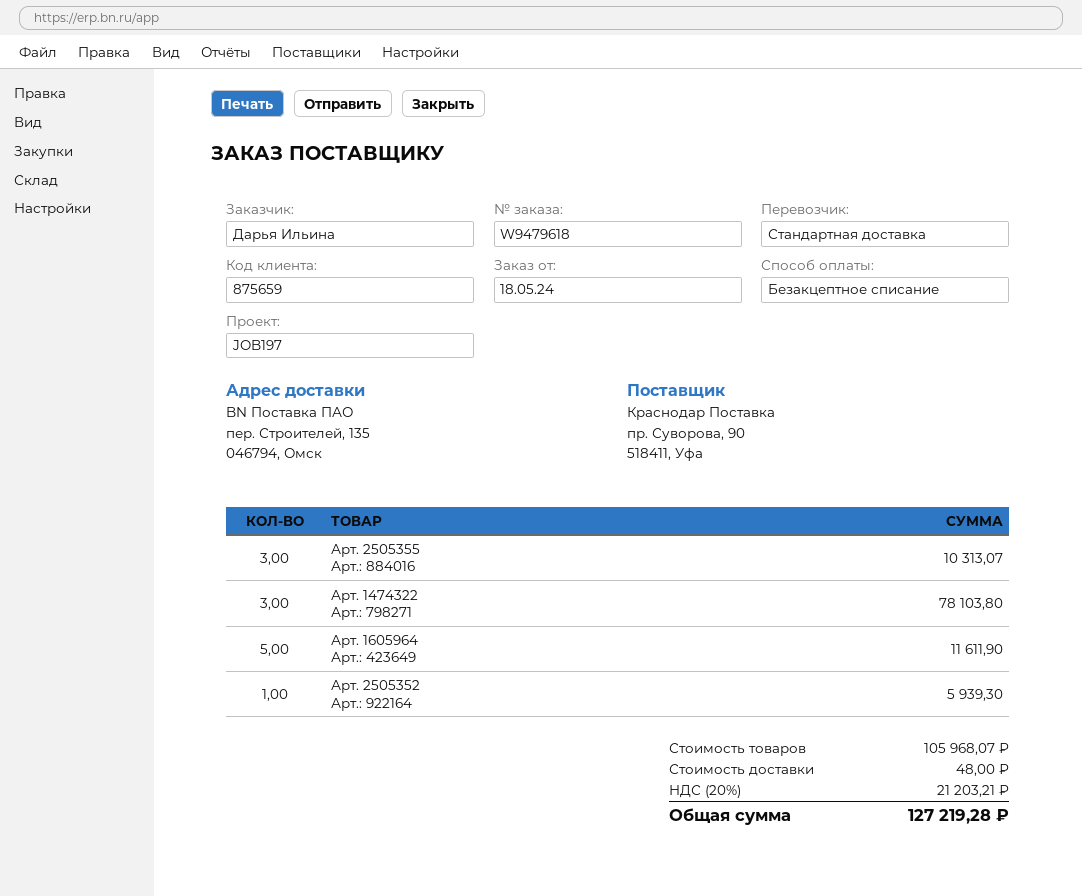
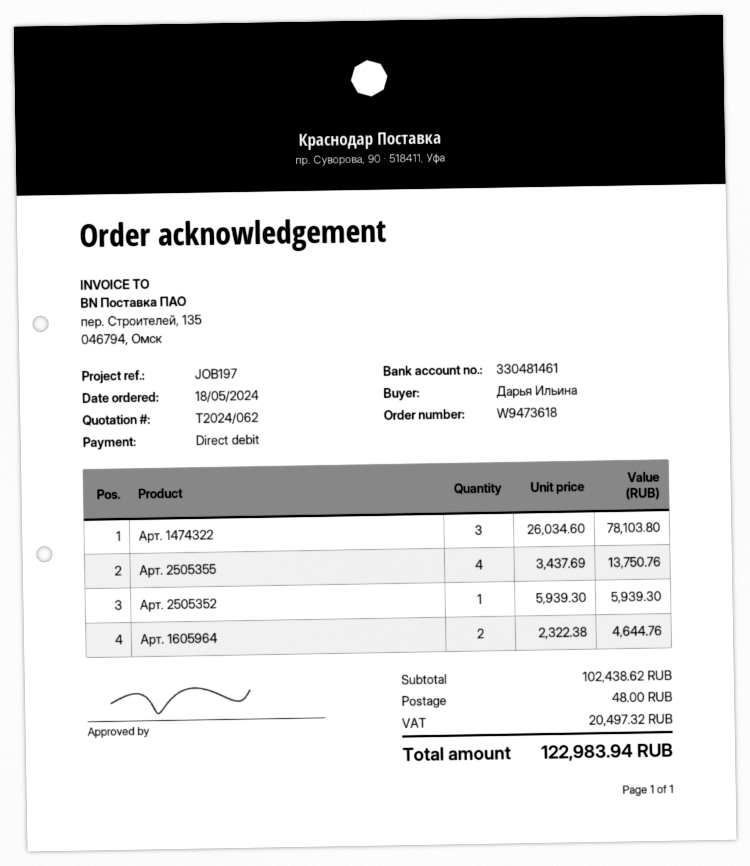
order number: W9479618 -> W9473618
Арт. 2505355: 3 for 10313.07 -> 4 for 13750.76
Арт. 1605964: 5 for 11611.90 -> 2 for 4644.76
subtotal: 105968.07 -> 102438.62
tax: 21203.21 -> 20497.32
total: 127219.28 -> 122983.94

